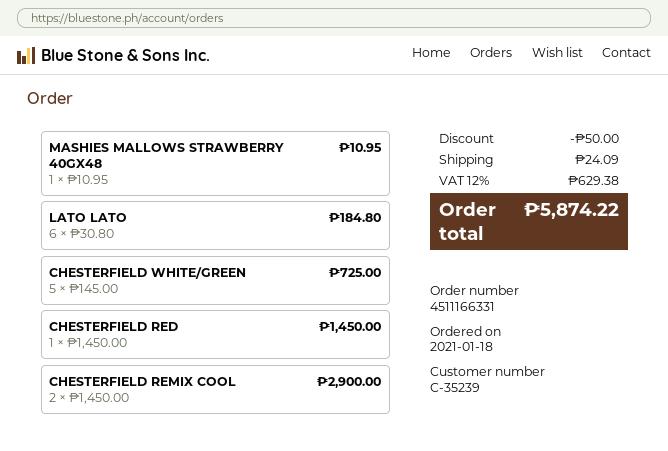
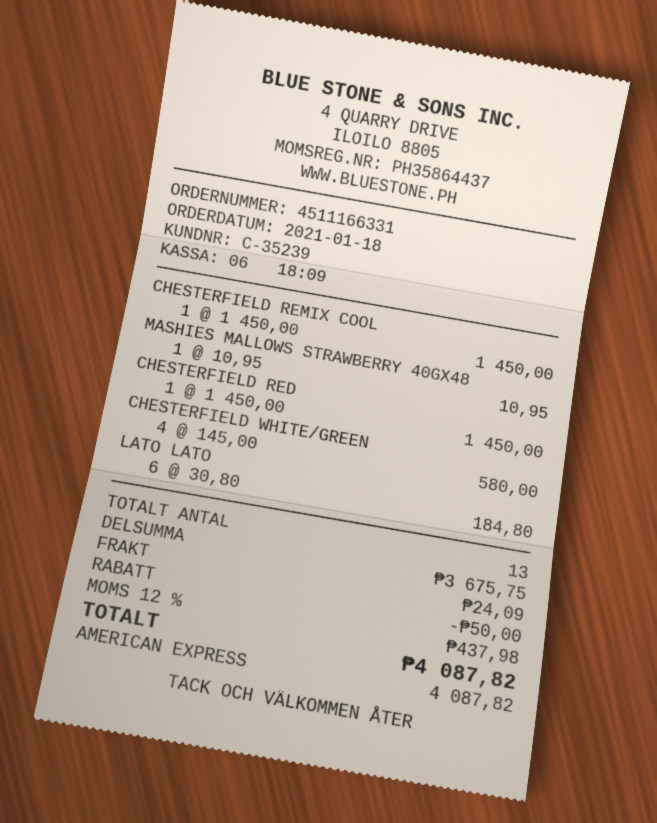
CHESTERFIELD WHITE/GREEN: 5 x 145.00 = 725.00 -> 4 x 145.00 = 580.00
CHESTERFIELD REMIX COOL: 2 x 1450.00 = 2900.00 -> 1 x 1450.00 = 1450.00
tax: 12% = 629.38 -> 12% = 437.98
total: 5874.22 -> 4087.82

